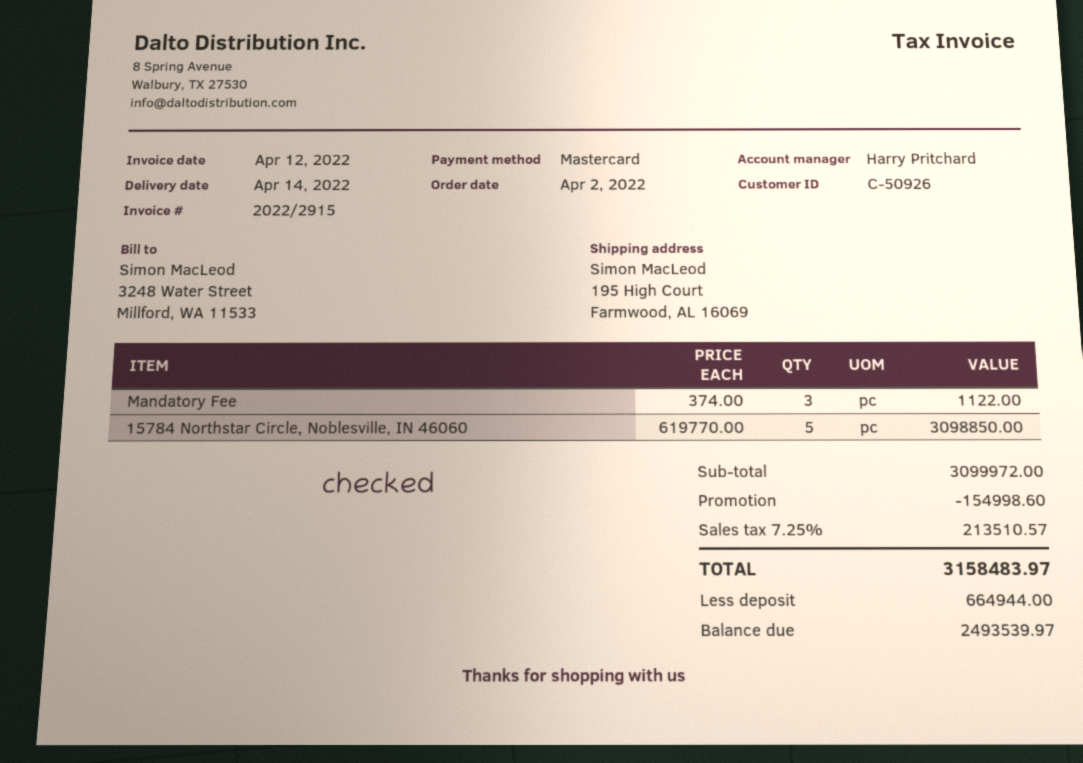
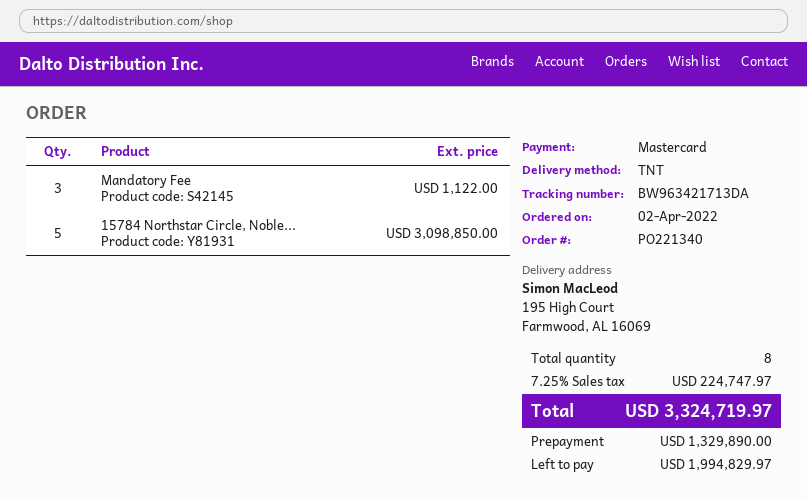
discount: 154998.60 -> none
tax: 7.25% = 213510.57 -> 7.25% = 224747.97
total: 3158483.97 -> 3324719.97
deposit: 664944.00 -> 1329890.00
balance: 2493539.97 -> 1994829.97

